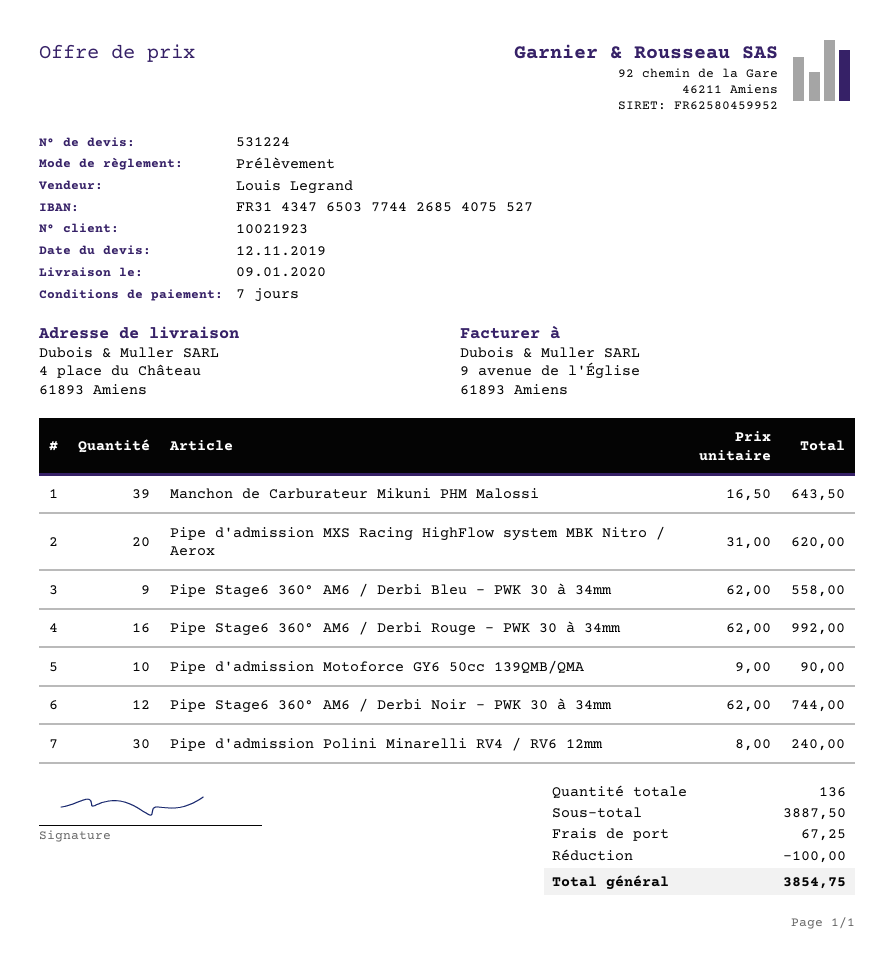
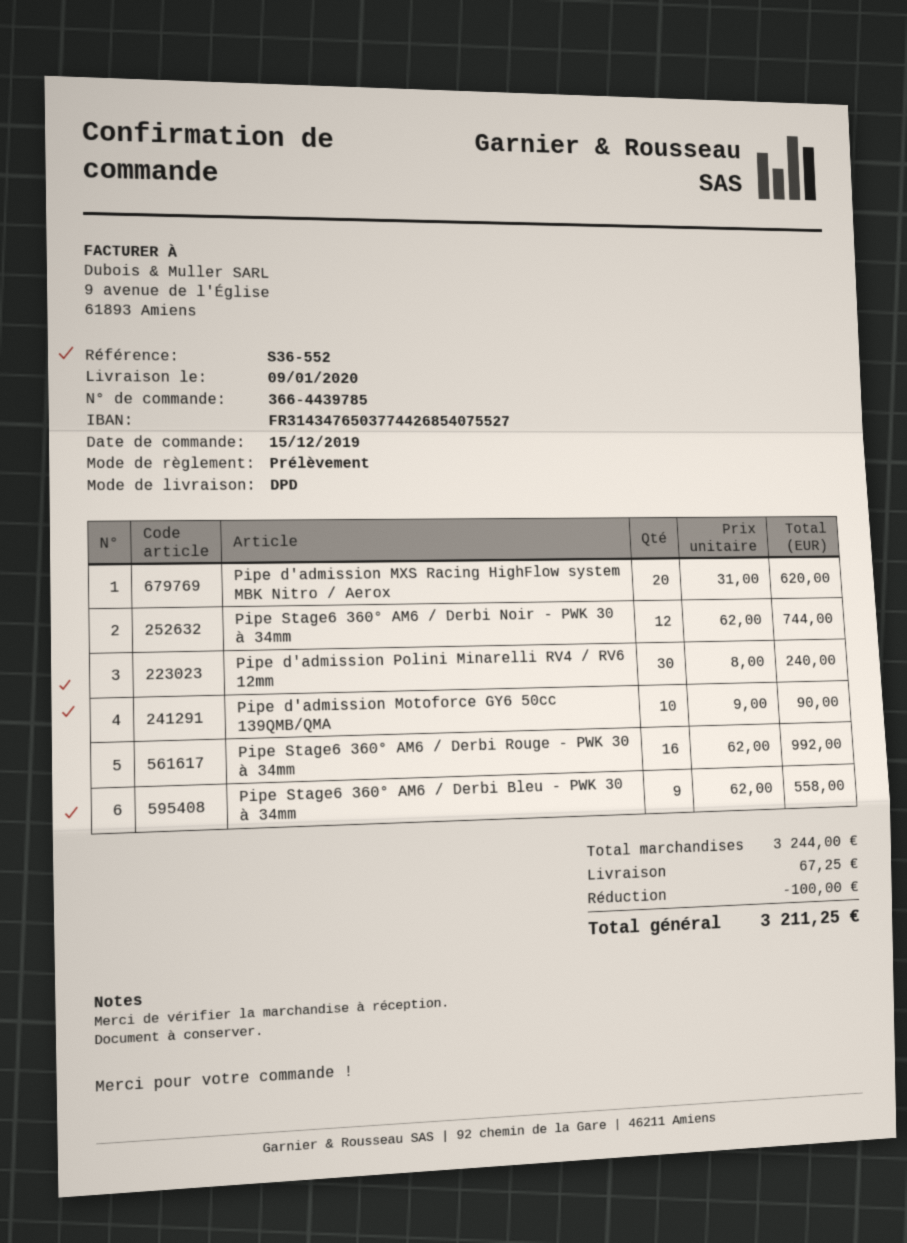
Manchon de Carburateur Mikuni PHM Malossi: 39 x 16.50 = 643.50 -> none
subtotal: 3887.50 -> 3244.00
total: 3854.75 -> 3211.25

